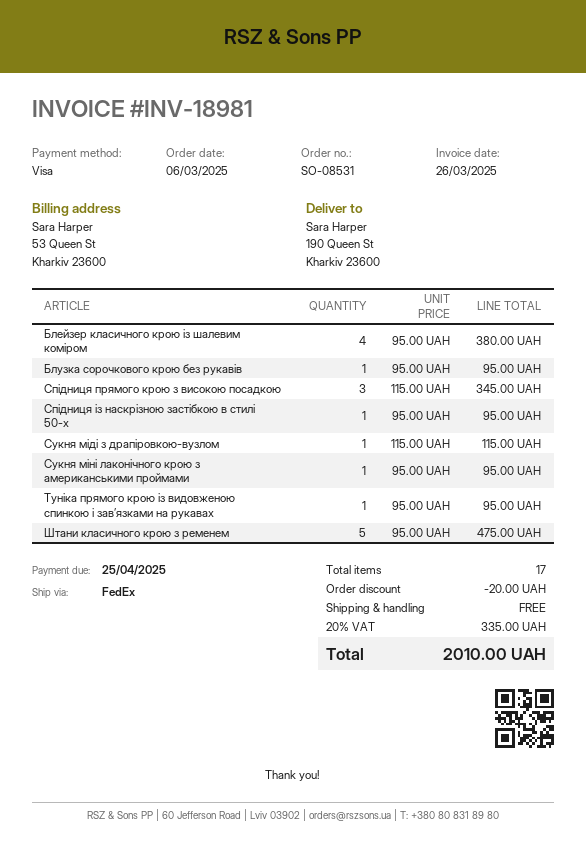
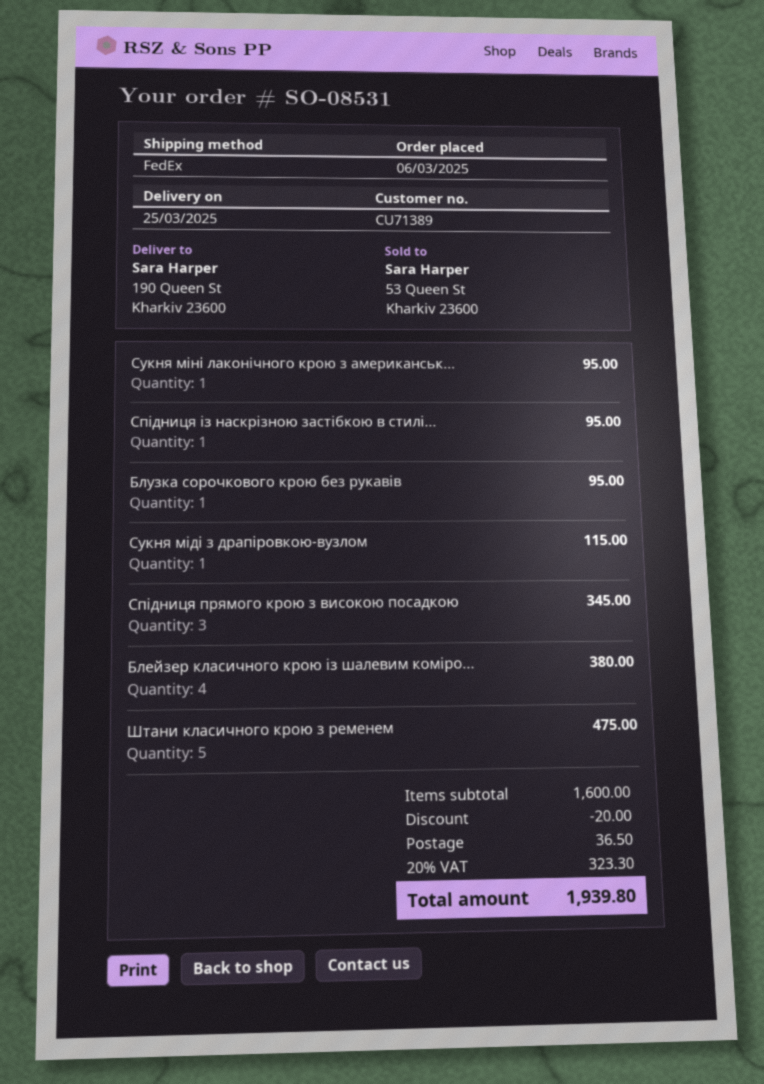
Туніка прямого крою із видовженою спинкою і зав’язками на рукавах: 1 for 95.00 -> none
shipping: 0.00 -> 36.50
tax: 20% = 335.00 -> 20% = 323.30
total: 2010.00 -> 1939.80

